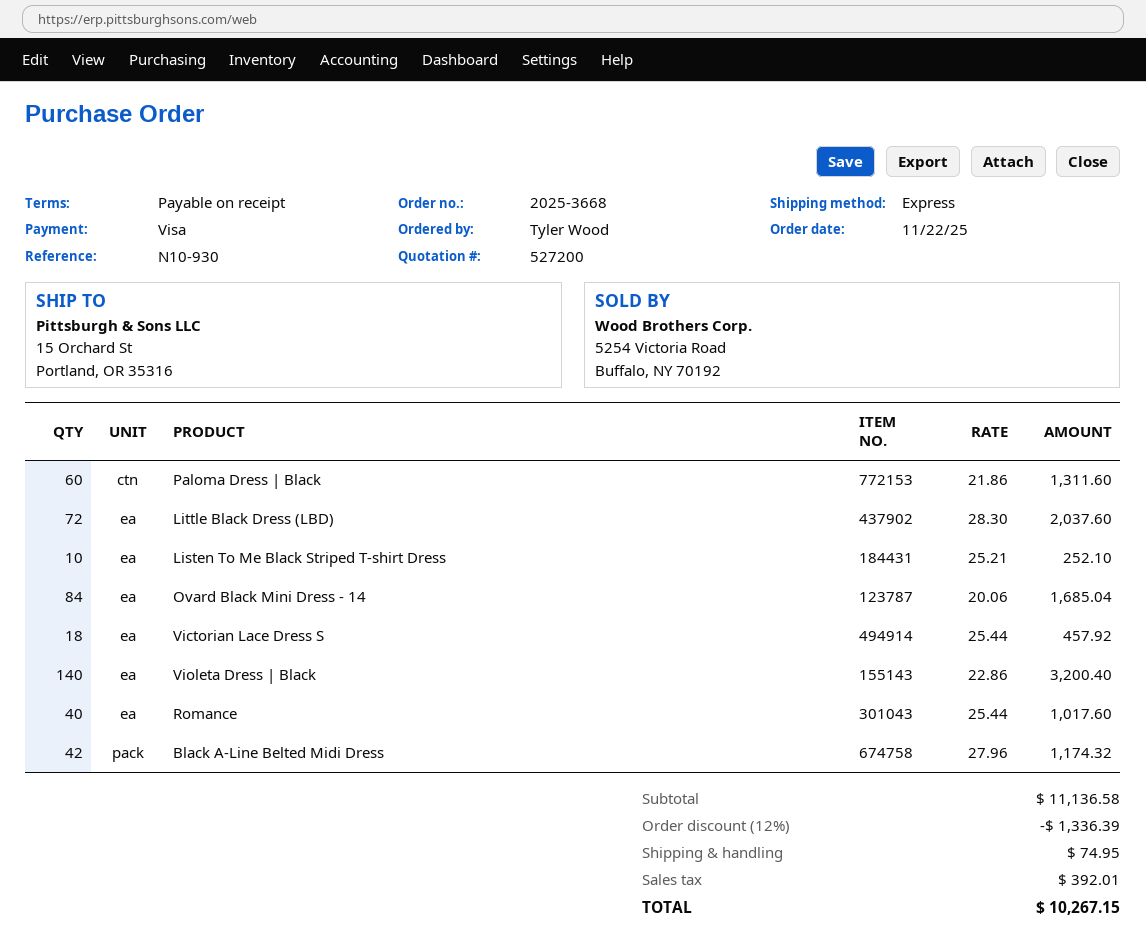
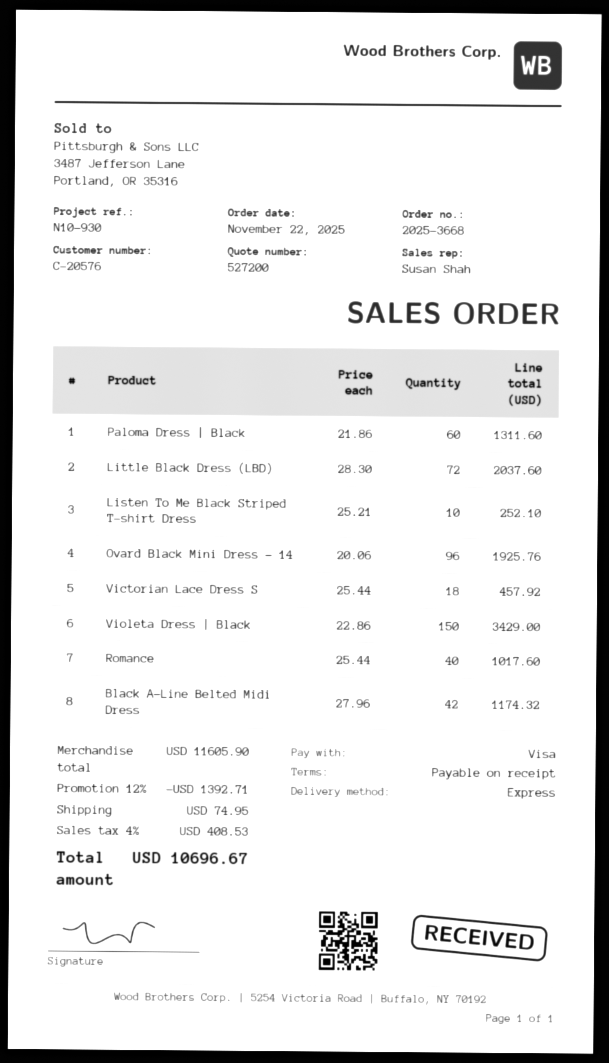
Ovard Black Mini Dress - 14: 84 x 20.06 = 1685.04 -> 96 x 20.06 = 1925.76
Violeta Dress | Black: 140 x 22.86 = 3200.40 -> 150 x 22.86 = 3429.00
subtotal: 11136.58 -> 11605.90
discount: 12% = 1336.39 -> 12% = 1392.71
tax: 392.01 -> 408.53
total: 10267.15 -> 10696.67

